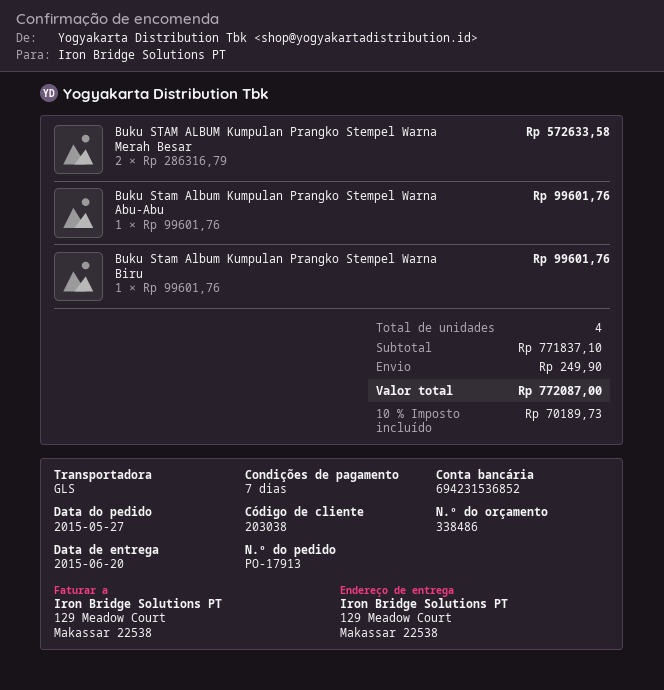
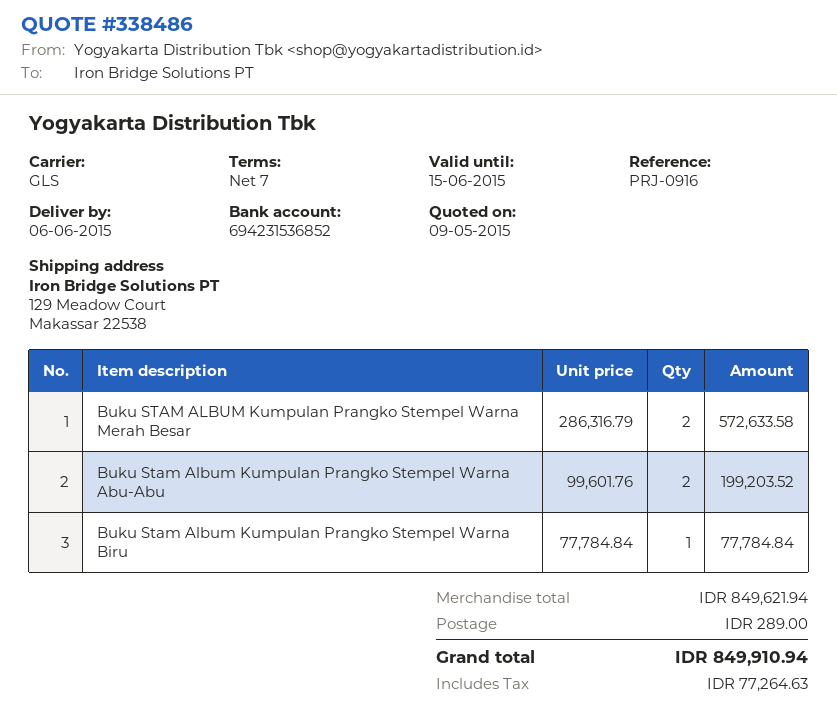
delivery date: 2015-06-20 -> 2015-06-06
Buku Stam Album Kumpulan Prangko Stempel Warna Abu-Abu: 1 x 99601.76 = 99601.76 -> 2 x 99601.76 = 199203.52
Buku Stam Album Kumpulan Prangko Stempel Warna Biru: 1 x 99601.76 = 99601.76 -> 1 x 77784.84 = 77784.84
subtotal: 771837.10 -> 849621.94
shipping: 249.90 -> 289.00
tax: 70189.73 -> 77264.63
total: 772087.00 -> 849910.94

